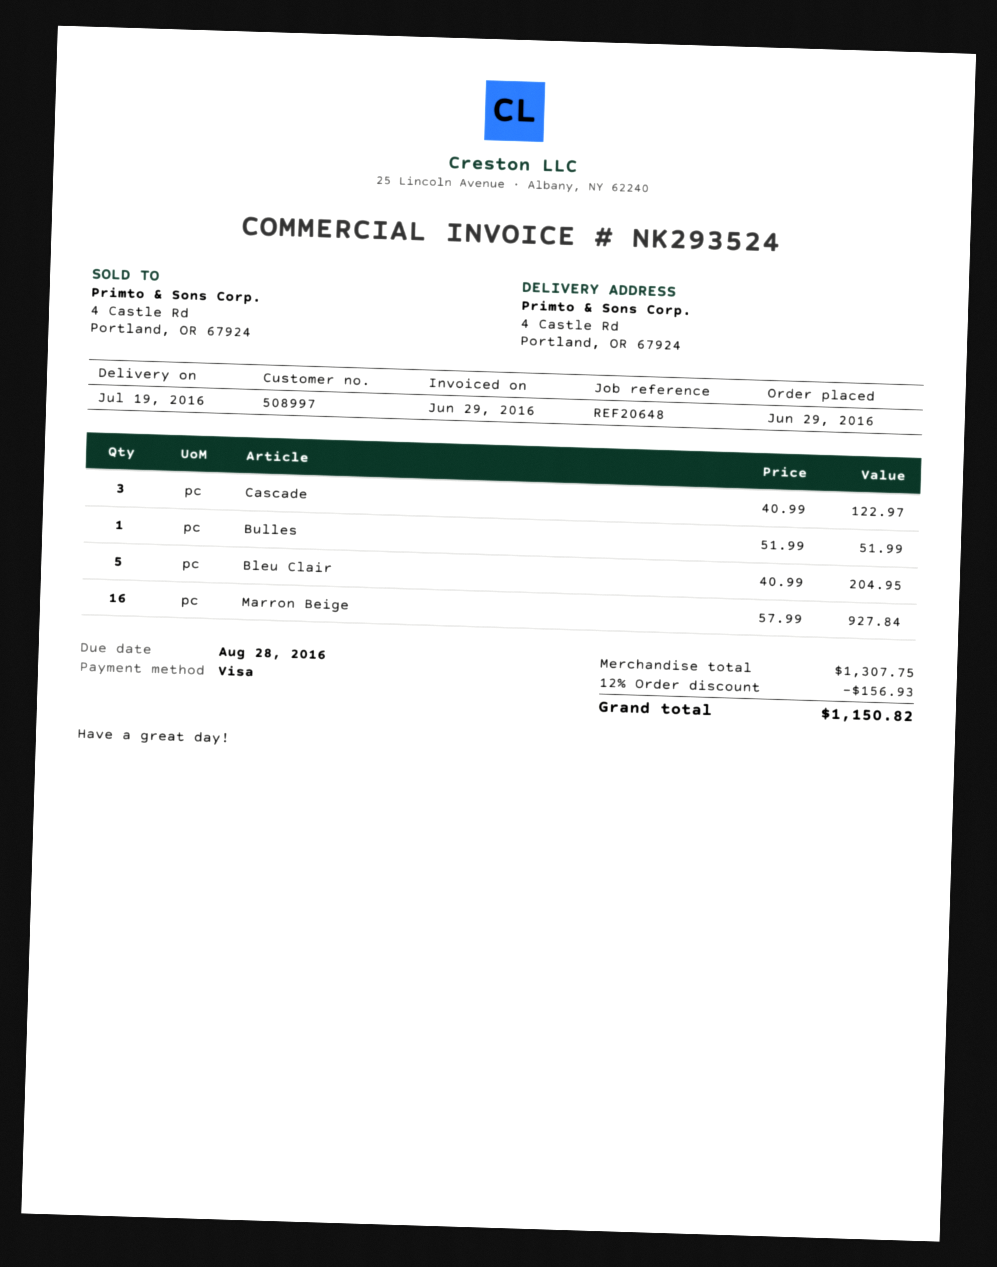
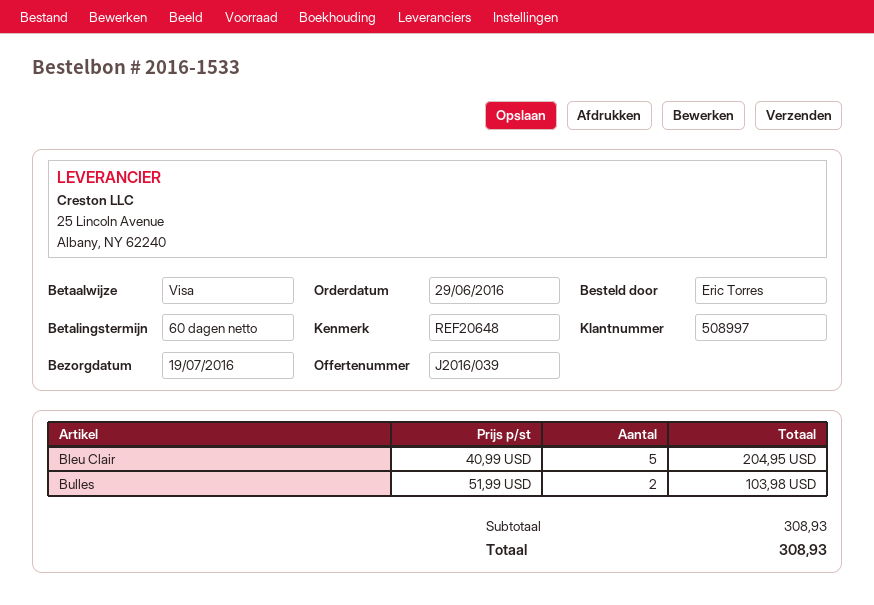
Cascade: 3 x 40.99 = 122.97 -> none
Bulles: 1 x 51.99 = 51.99 -> 2 x 51.99 = 103.98
Marron Beige: 16 x 57.99 = 927.84 -> none
subtotal: 1307.75 -> 308.93
discount: 12% = 156.93 -> none
total: 1150.82 -> 308.93

